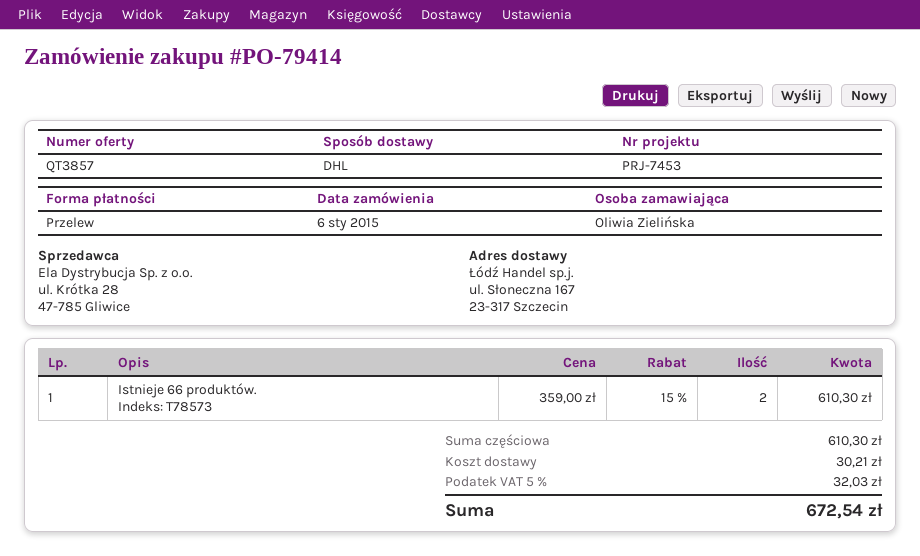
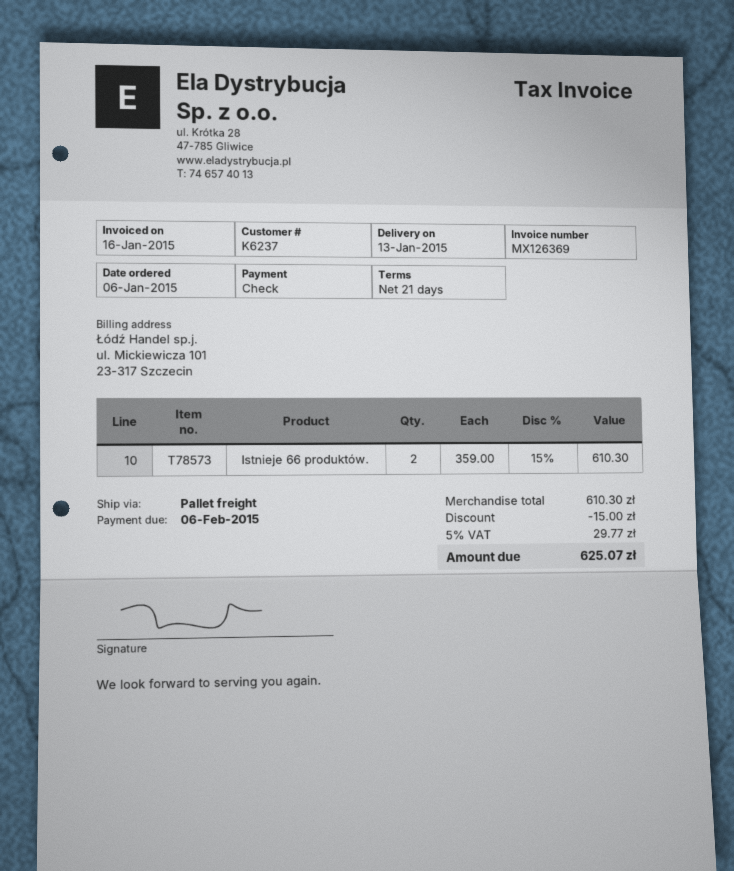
payment method: bank transfer -> cheque
shipping method: DHL -> pallet freight
discount: none -> 15.00
shipping: 30.21 -> none
tax: 5% = 32.03 -> 5% = 29.77
total: 672.54 -> 625.07

